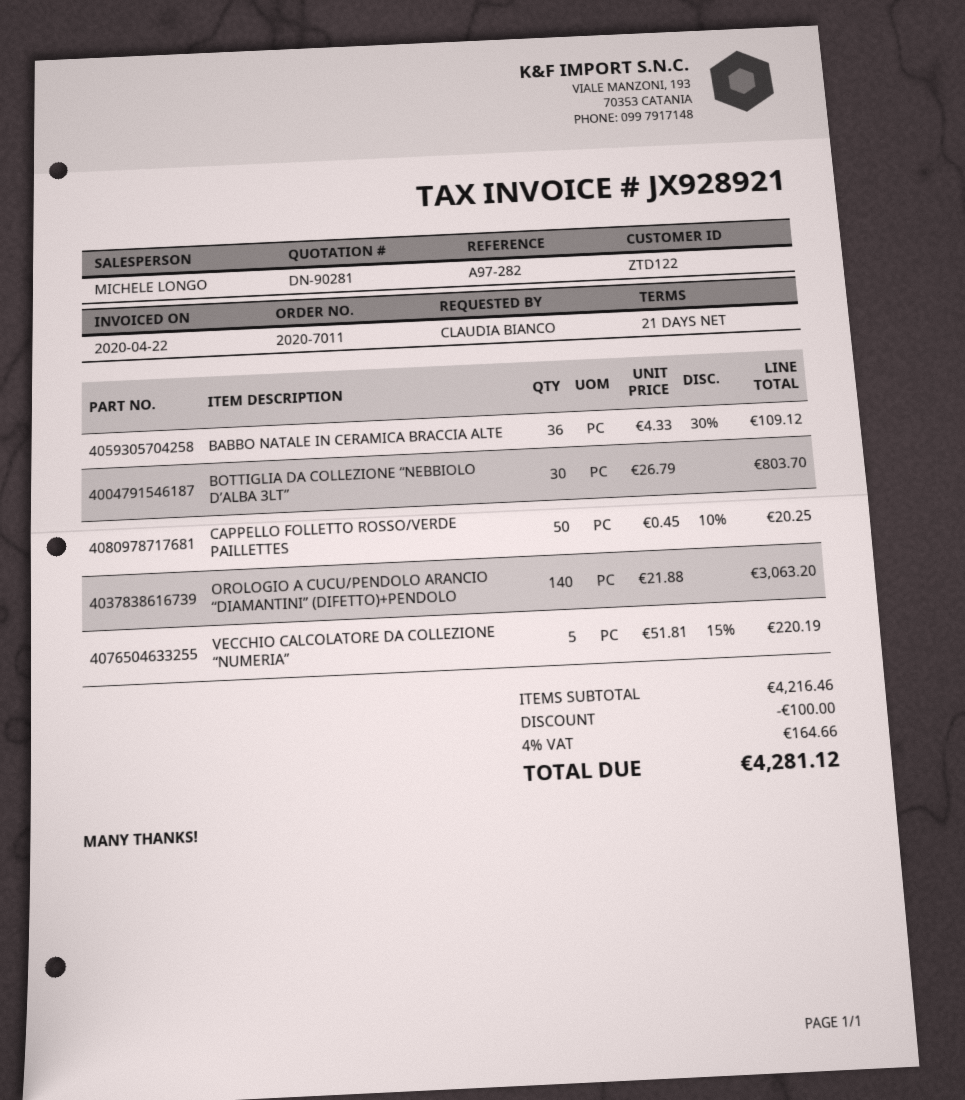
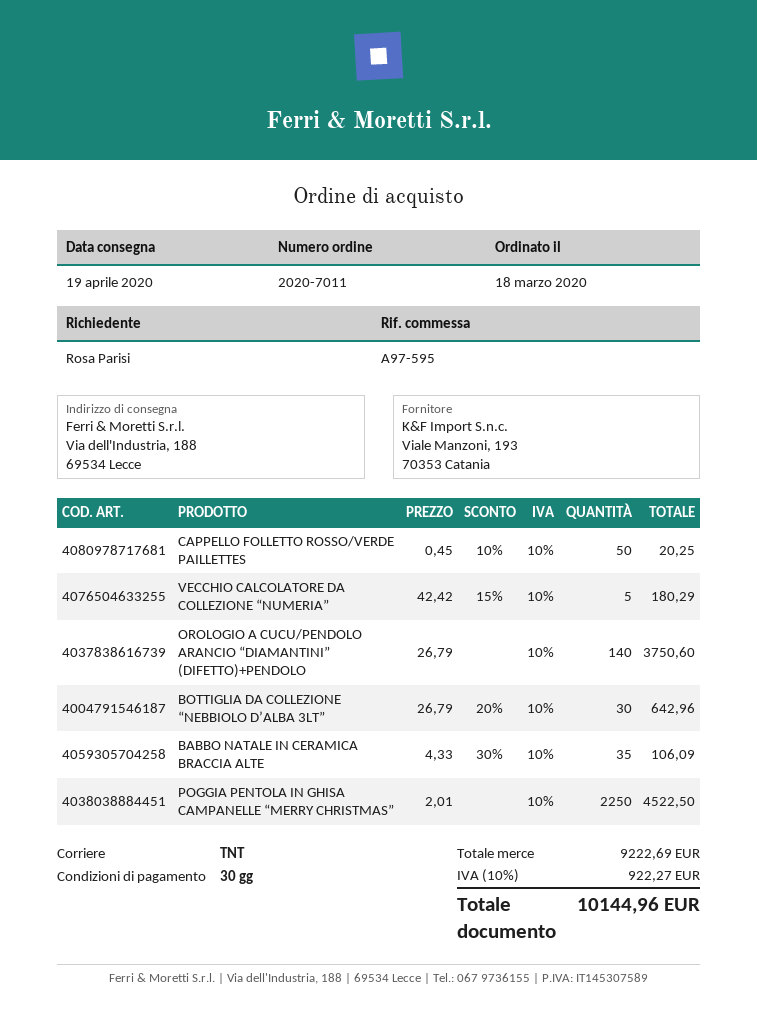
payment terms: 21 days -> 30 days
reference: A97-282 -> A97-595
ordered by: CLAUDIA BIANCO -> Rosa Parisi
BABBO NATALE IN CERAMICA BRACCIA ALTE: 36 x 4.33 - 30% = 109.12 -> 35 x 4.33 - 30% = 106.09
BOTTIGLIA DA COLLEZIONE “NEBBIOLO D’ALBA 3LT”: 30 x 26.79 = 803.70 -> 30 x 26.79 - 20% = 642.96
OROLOGIO A CUCU/PENDOLO ARANCIO “DIAMANTINI” (DIFETTO)+PENDOLO: 140 x 21.88 = 3063.20 -> 140 x 26.79 = 3750.60
VECCHIO CALCOLATORE DA COLLEZIONE “NUMERIA”: 5 x 51.81 - 15% = 220.19 -> 5 x 42.42 - 15% = 180.29
POGGIA PENTOLA IN GHISA CAMPANELLE “MERRY CHRISTMAS”: none -> 2250 x 2.01 = 4522.50
subtotal: 4216.46 -> 9222.69
discount: 100.00 -> none
tax: 4% = 164.66 -> 10% = 922.27
total: 4281.12 -> 10144.96

